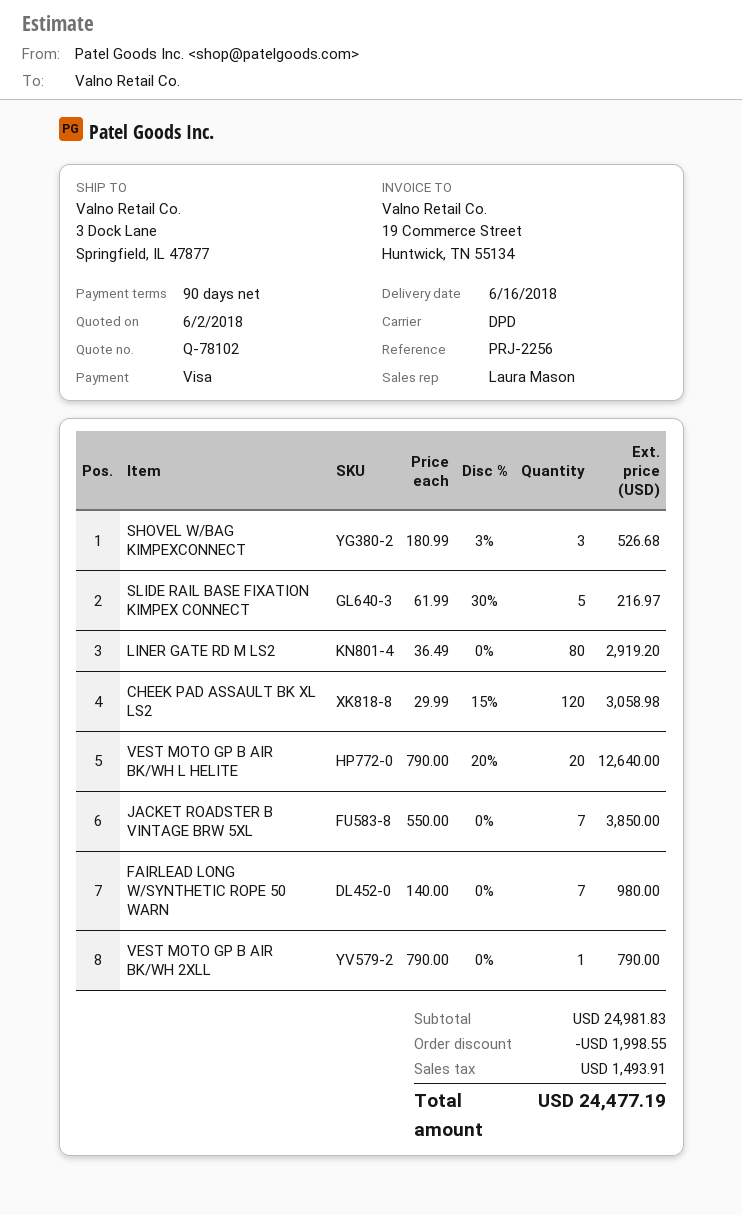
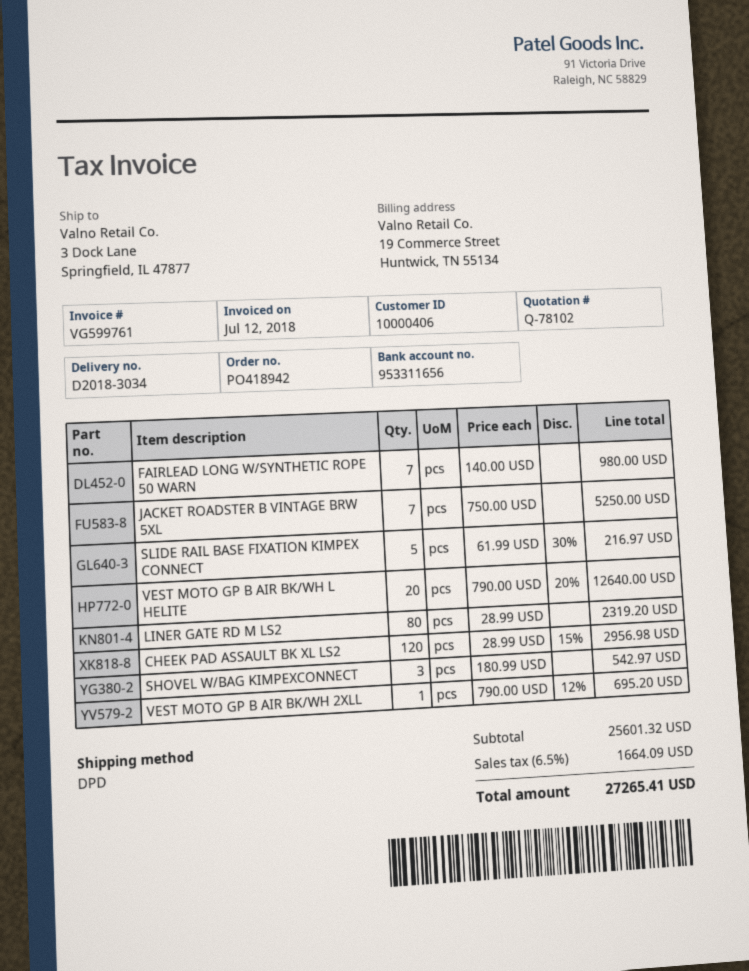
SHOVEL W/BAG KIMPEXCONNECT: 3 x 180.99 - 3% = 526.68 -> 3 x 180.99 = 542.97
LINER GATE RD M LS2: 80 x 36.49 = 2919.20 -> 80 x 28.99 = 2319.20
CHEEK PAD ASSAULT BK XL LS2: 120 x 29.99 - 15% = 3058.98 -> 120 x 28.99 - 15% = 2956.98
JACKET ROADSTER B VINTAGE BRW 5XL: 7 x 550.00 = 3850.00 -> 7 x 750.00 = 5250.00
VEST MOTO GP B AIR BK/WH 2XLL: 1 x 790.00 = 790.00 -> 1 x 790.00 - 12% = 695.20
subtotal: 24981.83 -> 25601.32
discount: 1998.55 -> none
tax: 1493.91 -> 1664.09
total: 24477.19 -> 27265.41

